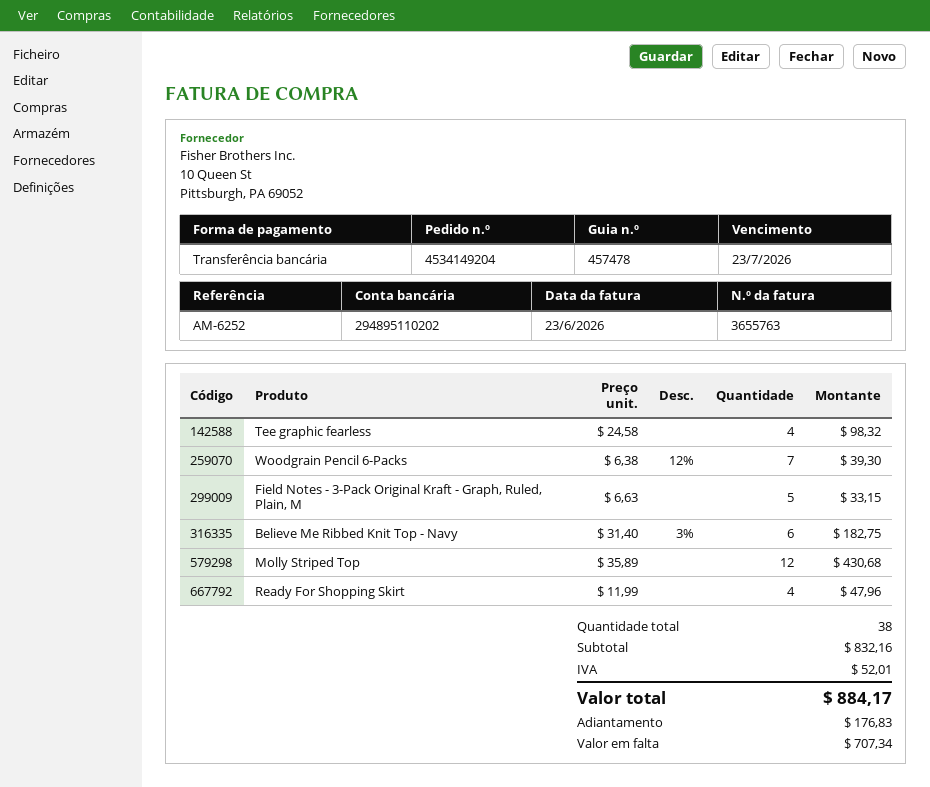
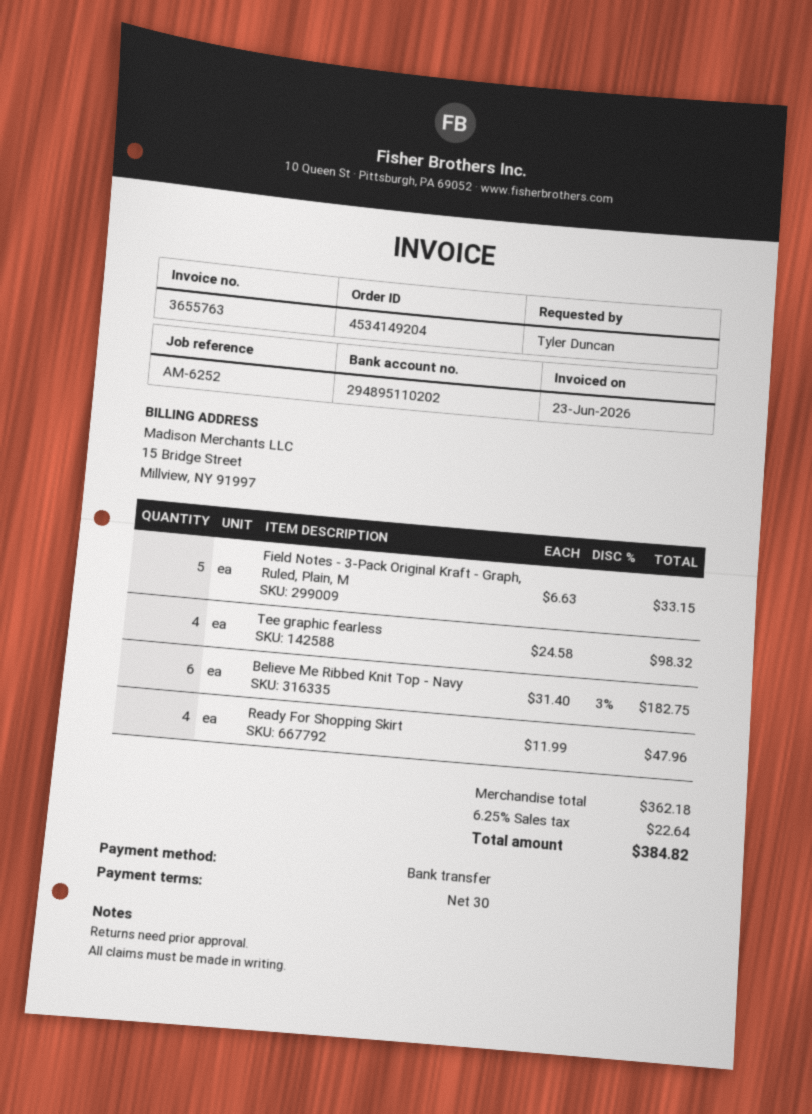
Woodgrain Pencil 6-Packs: 7 x 6.38 - 12% = 39.30 -> none
Molly Striped Top: 12 x 35.89 = 430.68 -> none
subtotal: 832.16 -> 362.18
tax: 52.01 -> 22.64
total: 884.17 -> 384.82

